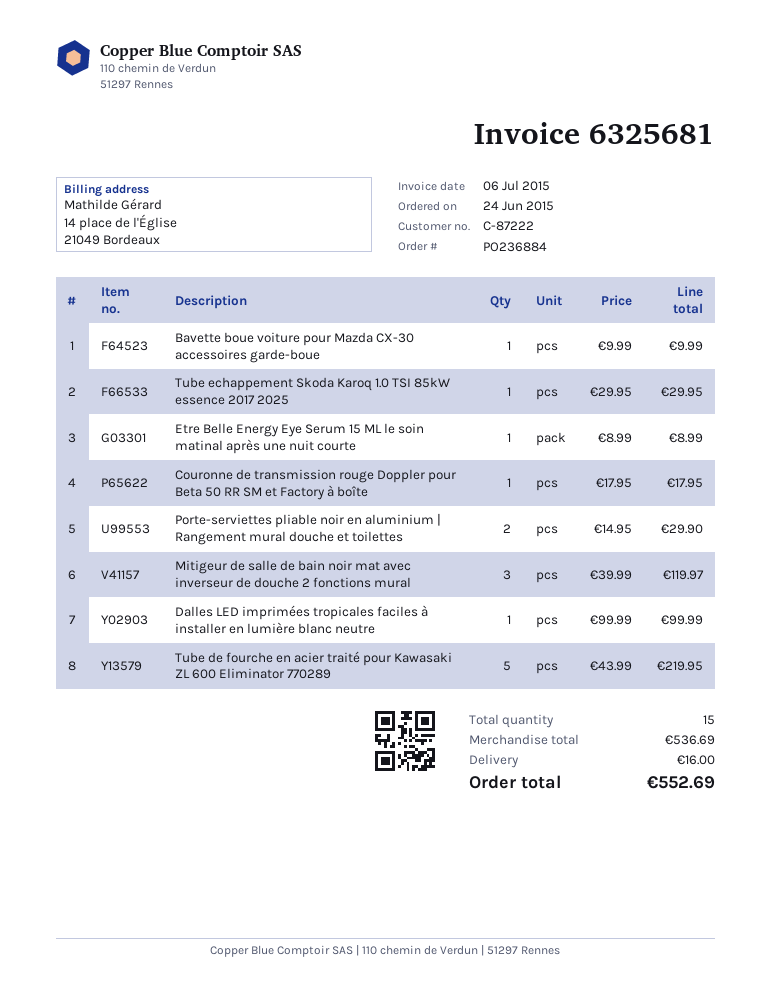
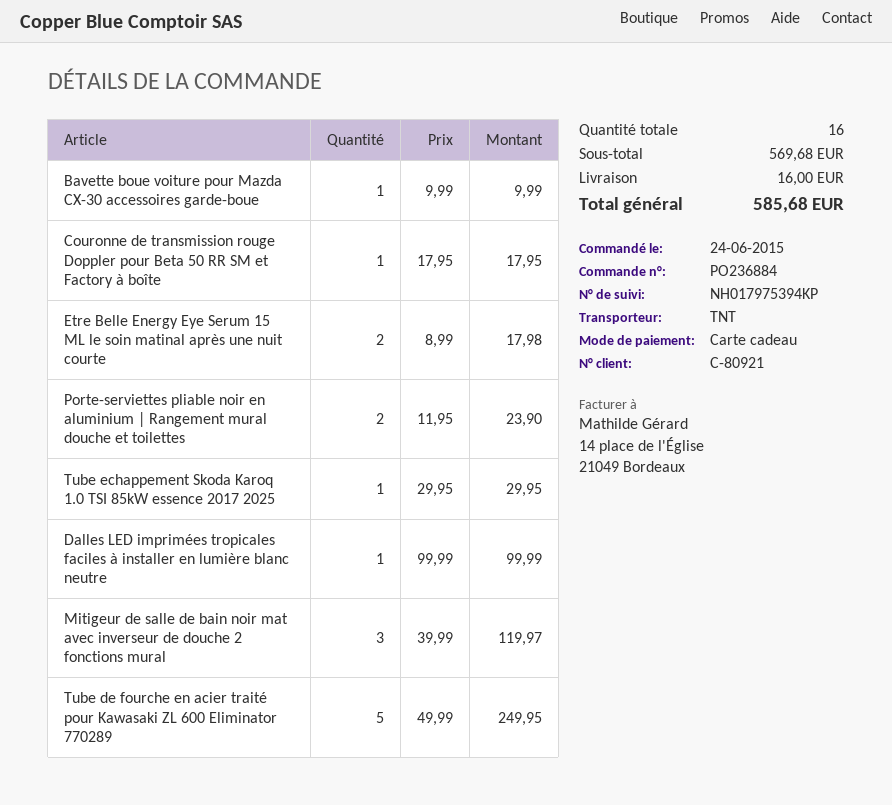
customer number: C-87222 -> C-80921
Etre Belle Energy Eye Serum 15 ML le soin matinal après une nuit courte: 1 x 8.99 = 8.99 -> 2 x 8.99 = 17.98
Porte-serviettes pliable noir en aluminium | Rangement mural douche et toilettes: 2 x 14.95 = 29.90 -> 2 x 11.95 = 23.90
Tube de fourche en acier traité pour Kawasaki ZL 600 Eliminator 770289: 5 x 43.99 = 219.95 -> 5 x 49.99 = 249.95
total quantity: 15 -> 16
subtotal: 536.69 -> 569.68
total: 552.69 -> 585.68

